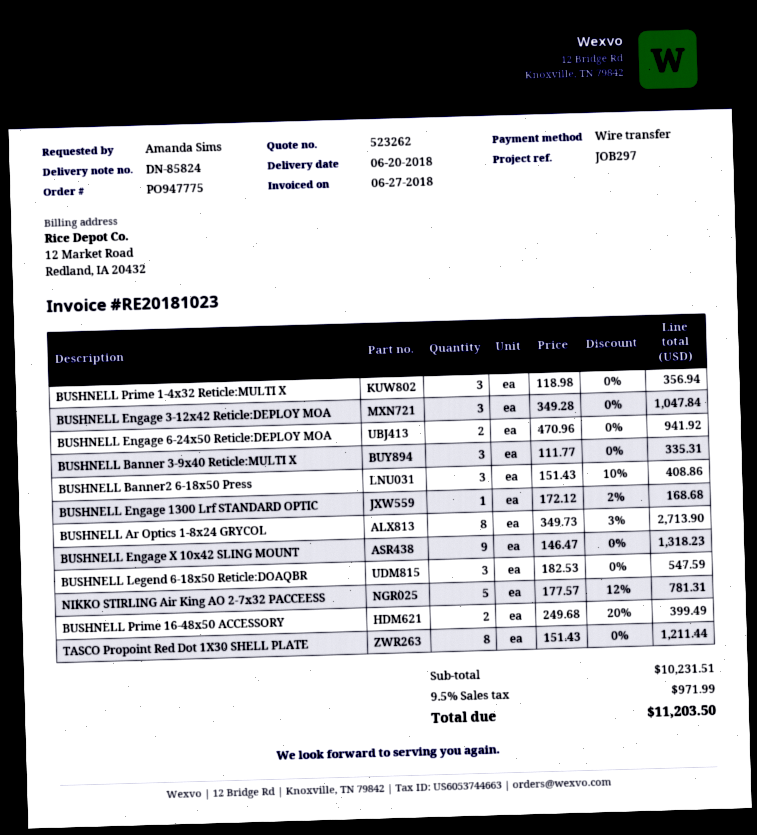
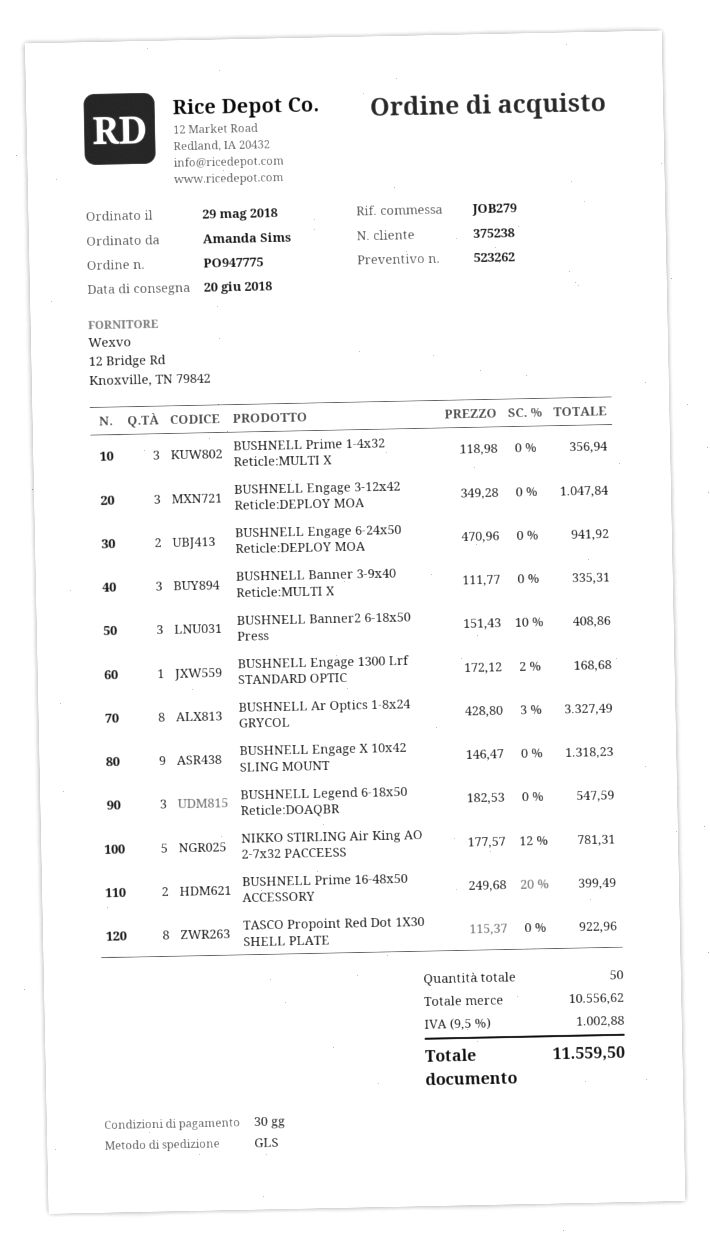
reference: JOB297 -> JOB279
BUSHNELL Ar Optics 1-8x24 GRYCOL: 8 x 349.73 - 3% = 2713.90 -> 8 x 428.80 - 3% = 3327.49
TASCO Propoint Red Dot 1X30 SHELL PLATE: 8 x 151.43 = 1211.44 -> 8 x 115.37 = 922.96
subtotal: 10231.51 -> 10556.62
tax: 9.5% = 971.99 -> 9.5% = 1002.88
total: 11203.50 -> 11559.50

